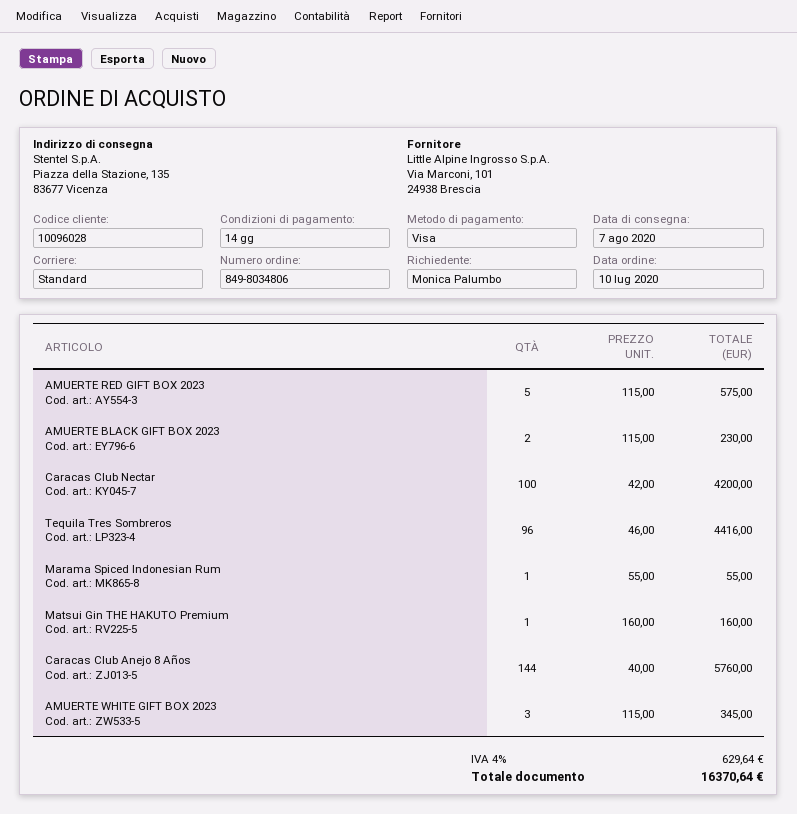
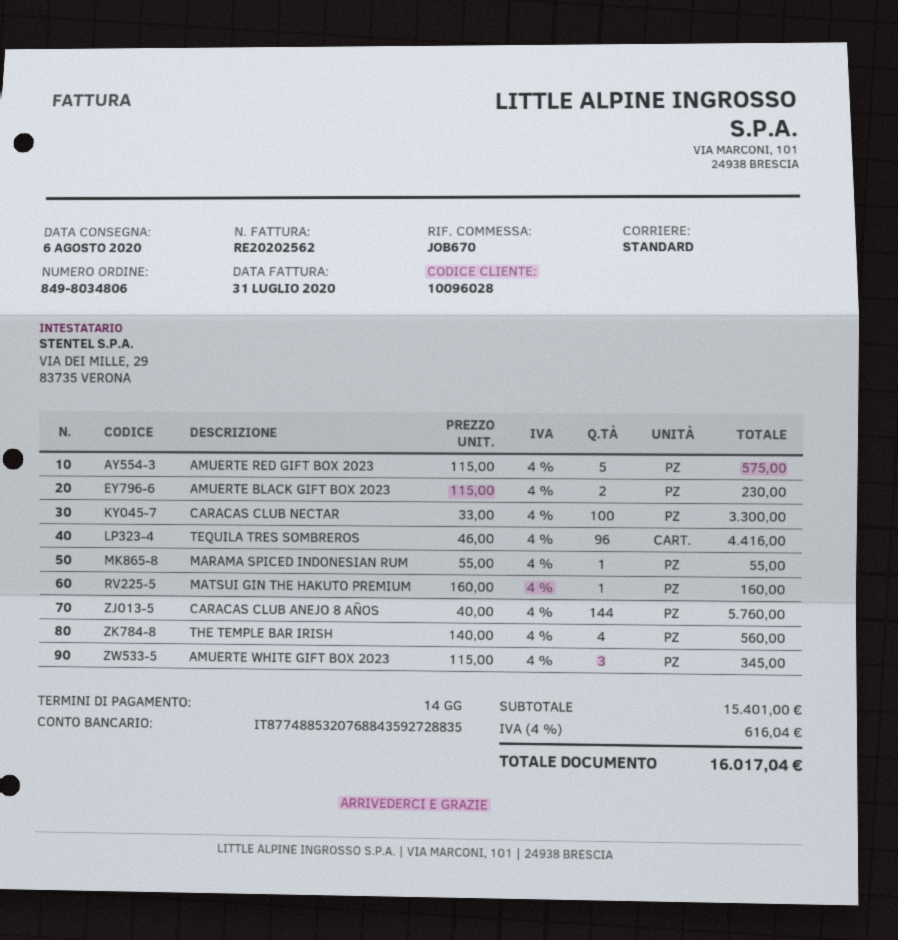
delivery date: 2020-08-07 -> 2020-08-06
Caracas Club Nectar: 100 x 42.00 = 4200.00 -> 100 x 33.00 = 3300.00
THE TEMPLE BAR IRISH: none -> 4 x 140.00 = 560.00
tax: 4% = 629.64 -> 4% = 616.04
total: 16370.64 -> 16017.04

